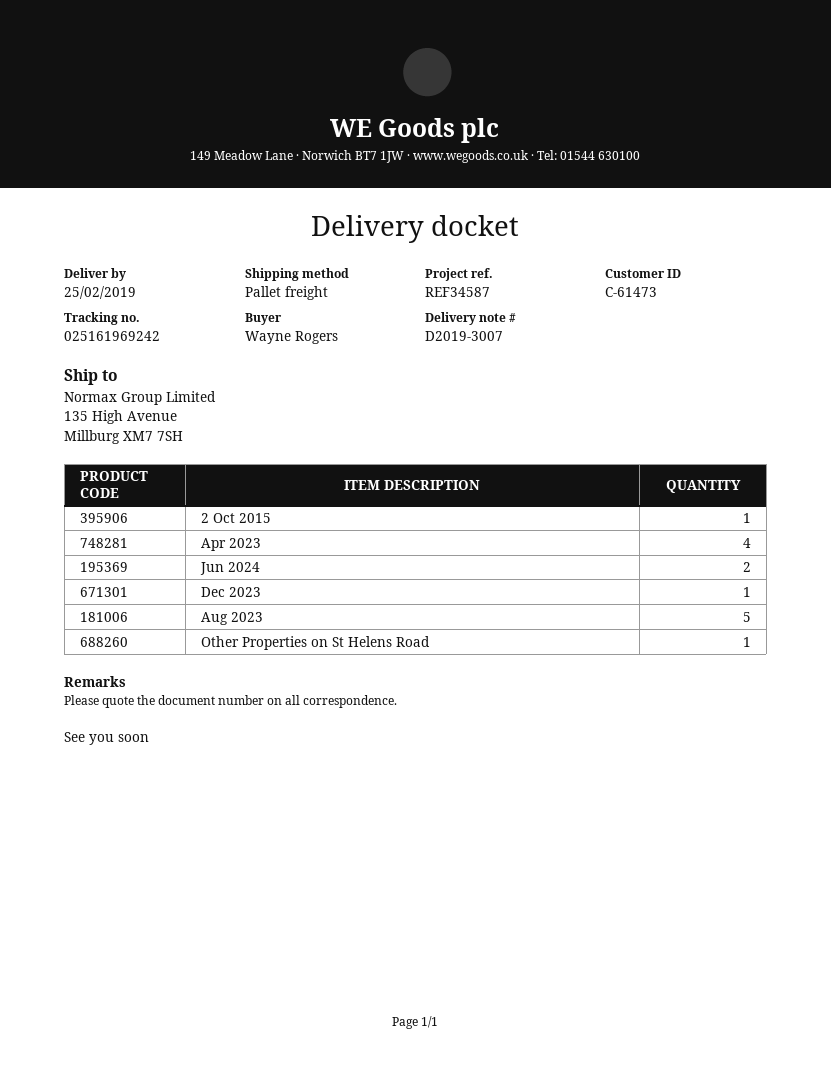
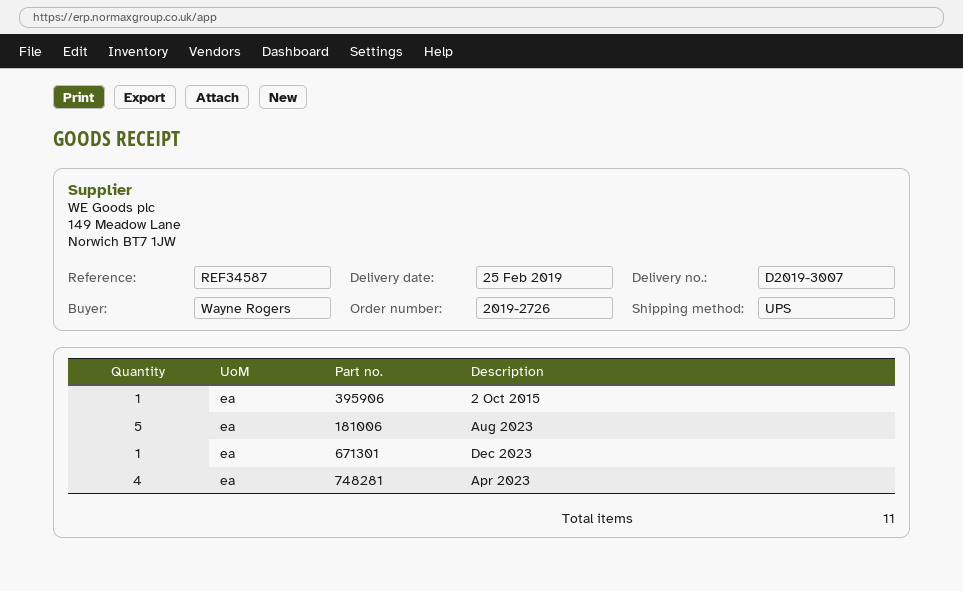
shipping method: pallet freight -> UPS
Jun 2024: 2 -> none
Other Properties on St Helens Road: 1 -> none

